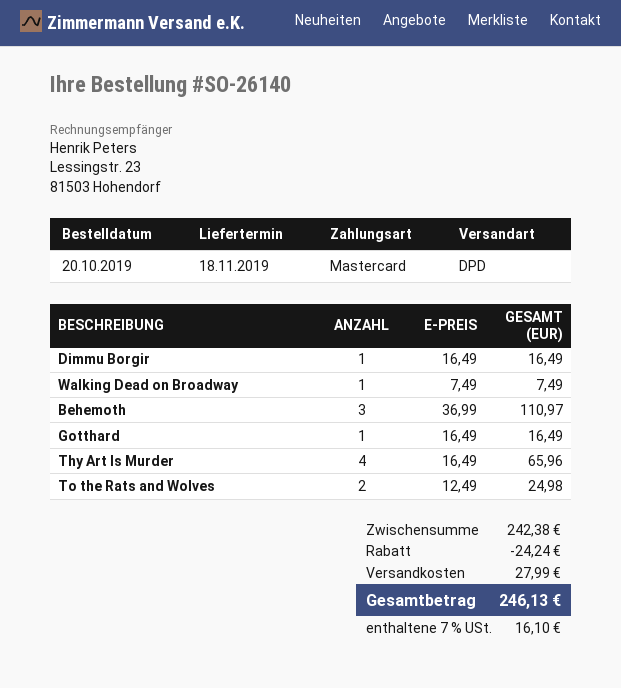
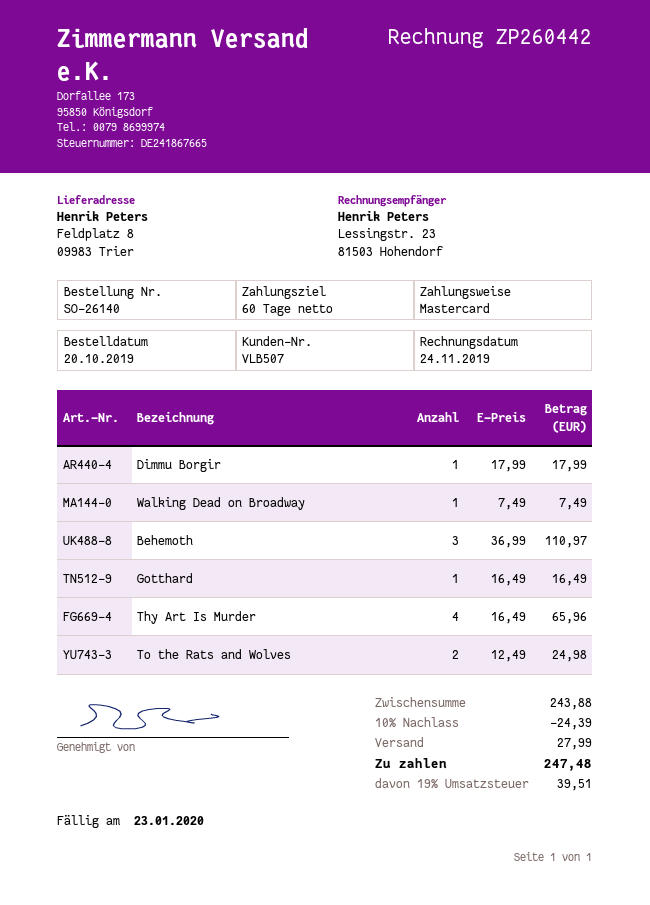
Dimmu Borgir: 1 x 16.49 = 16.49 -> 1 x 17.99 = 17.99
subtotal: 242.38 -> 243.88
discount: 24.24 -> 24.39
tax: 7% = 16.10 -> 19% = 39.51
total: 246.13 -> 247.48

